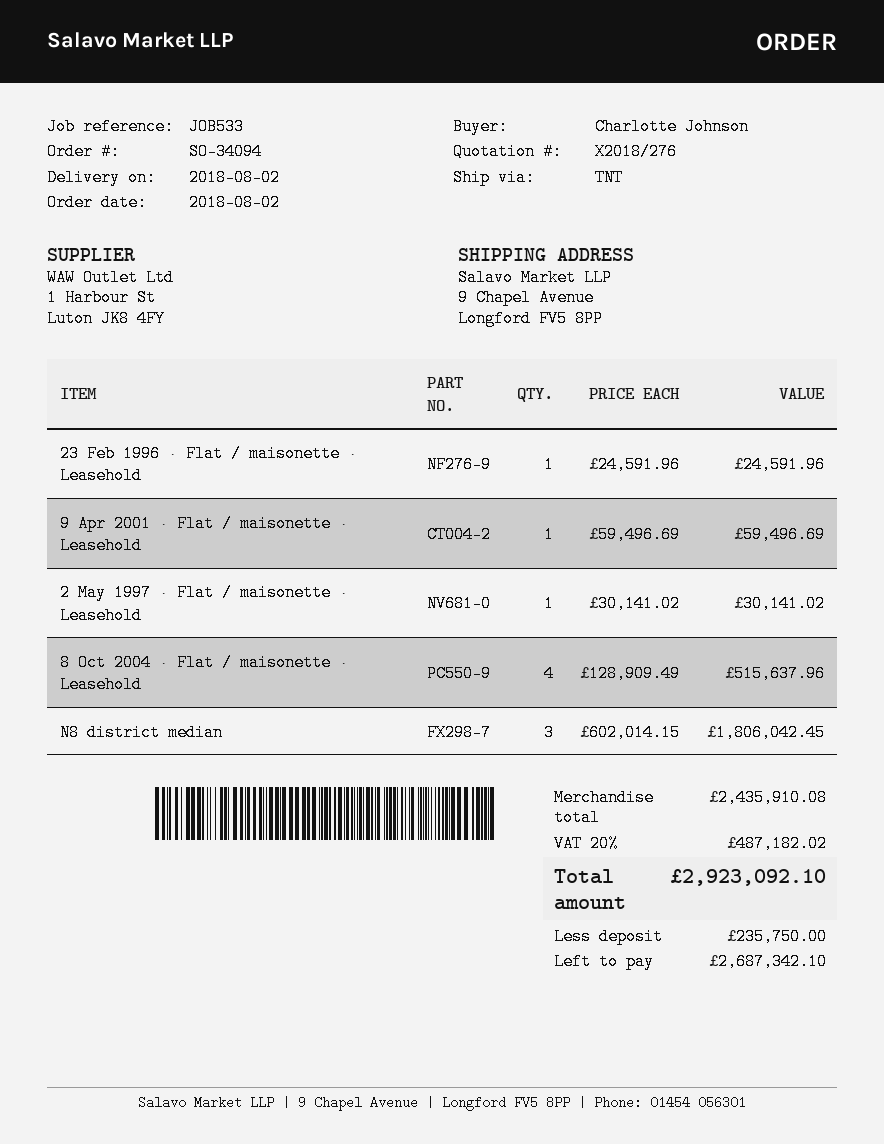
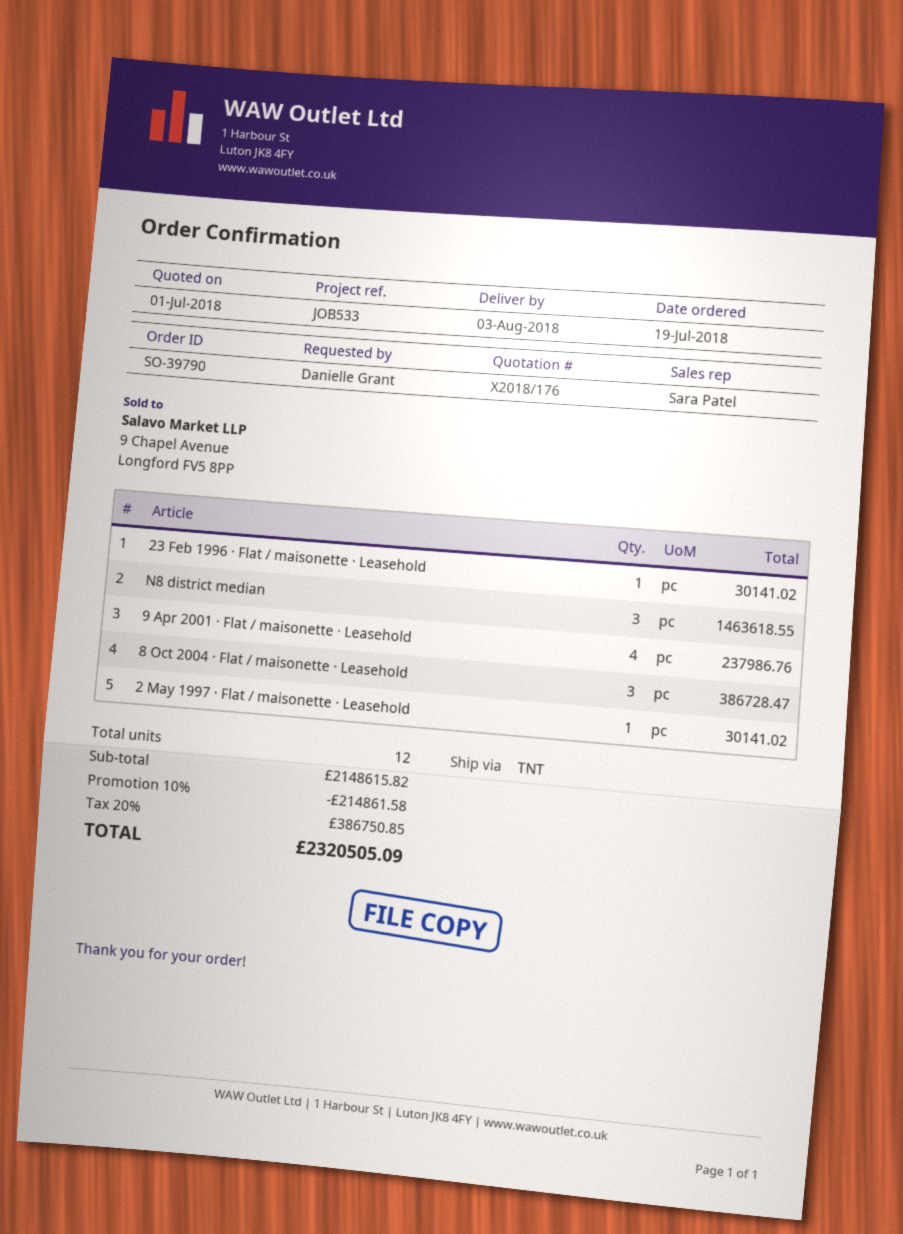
quote number: X2018/276 -> X2018/176
order number: SO-34094 -> SO-39790
order date: 2018-08-02 -> 2018-07-19
delivery date: 2018-08-02 -> 2018-08-03
ordered by: Charlotte Johnson -> Danielle Grant
23 Feb 1996 · Flat / maisonette · Leasehold: 1 for 24591.96 -> 1 for 30141.02
9 Apr 2001 · Flat / maisonette · Leasehold: 1 for 59496.69 -> 4 for 237986.76
8 Oct 2004 · Flat / maisonette · Leasehold: 4 for 515637.96 -> 3 for 386728.47
N8 district median: 3 for 1806042.45 -> 3 for 1463618.55
subtotal: 2435910.08 -> 2148615.82
discount: none -> 10% = 214861.58
tax: 20% = 487182.02 -> 20% = 386750.85
total: 2923092.10 -> 2320505.09

